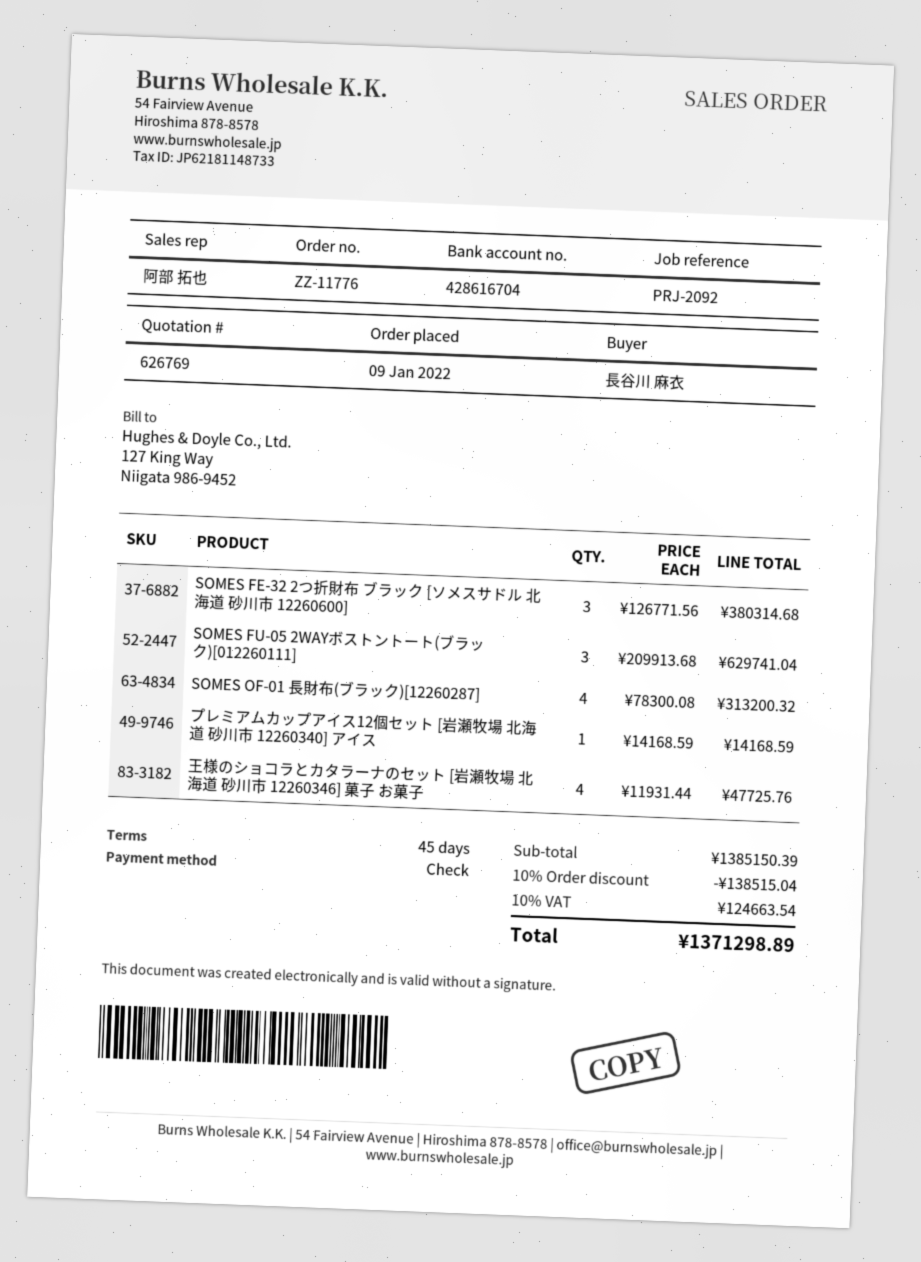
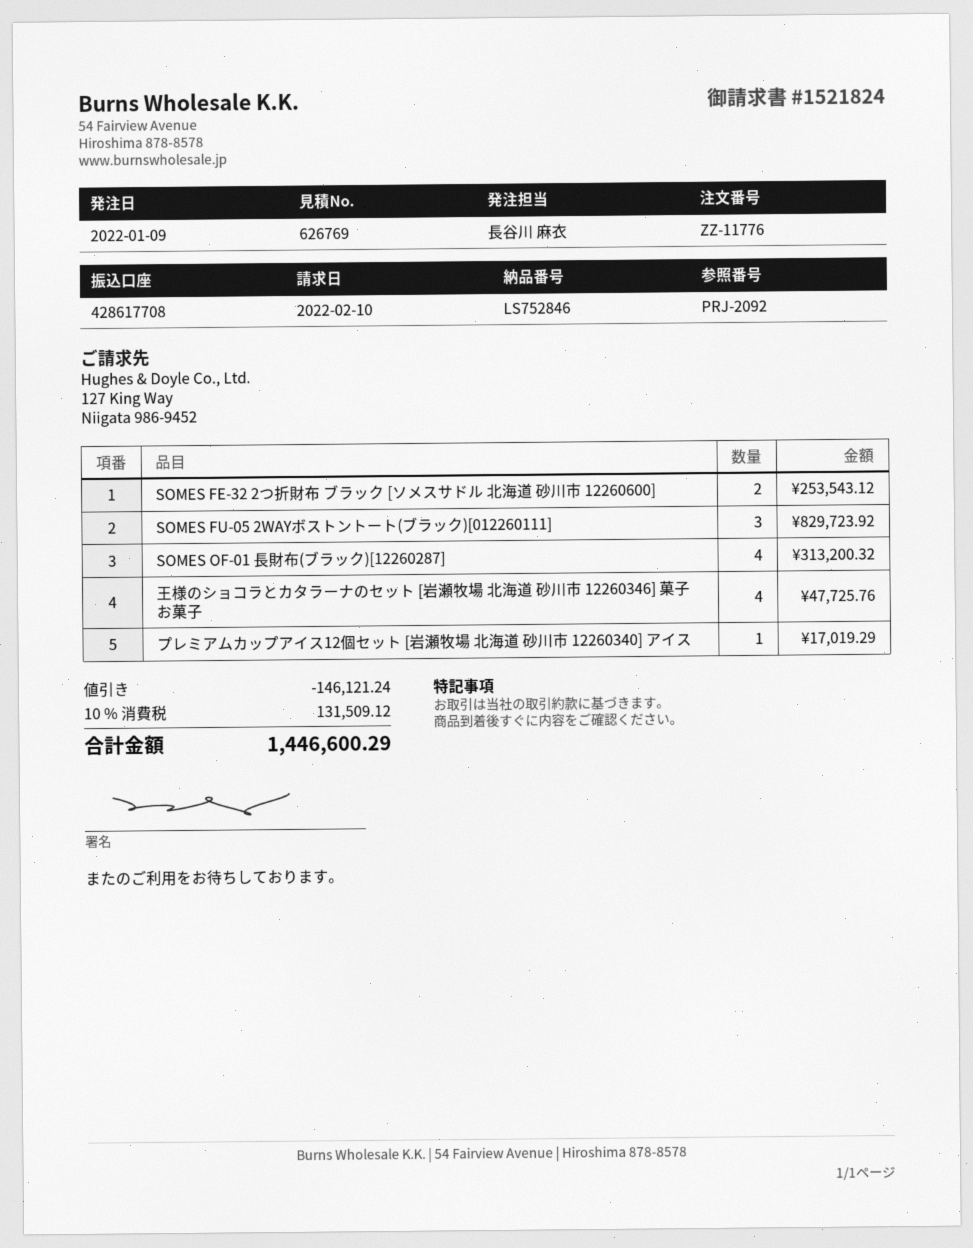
bank account: 428616704 -> 428617708
SOMES FE-32 2つ折財布 ブラック [ソメスサドル 北海道 砂川市 12260600]: 3 for 380314.68 -> 2 for 253543.12
SOMES FU-05 2WAYボストントート(ブラック)[012260111]: 3 for 629741.04 -> 3 for 829723.92
プレミアムカップアイス12個セット [岩瀬牧場 北海道 砂川市 12260340] アイス: 1 for 14168.59 -> 1 for 17019.29
discount: 138515.04 -> 146121.24
tax: 10% = 124663.54 -> 10% = 131509.12
total: 1371298.89 -> 1446600.29

